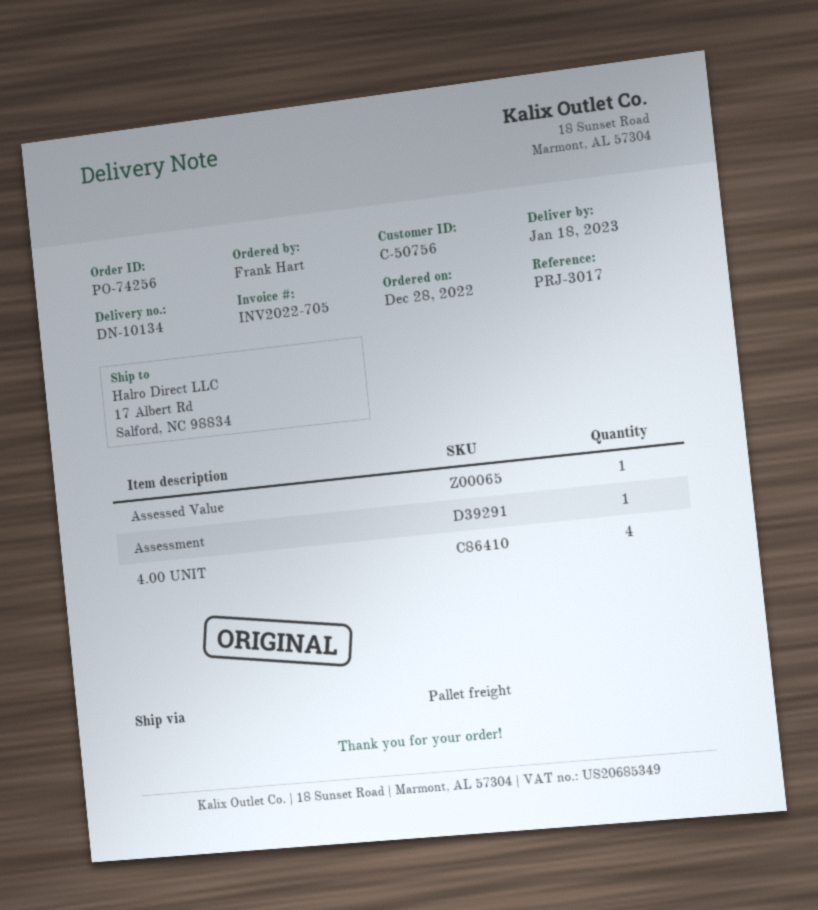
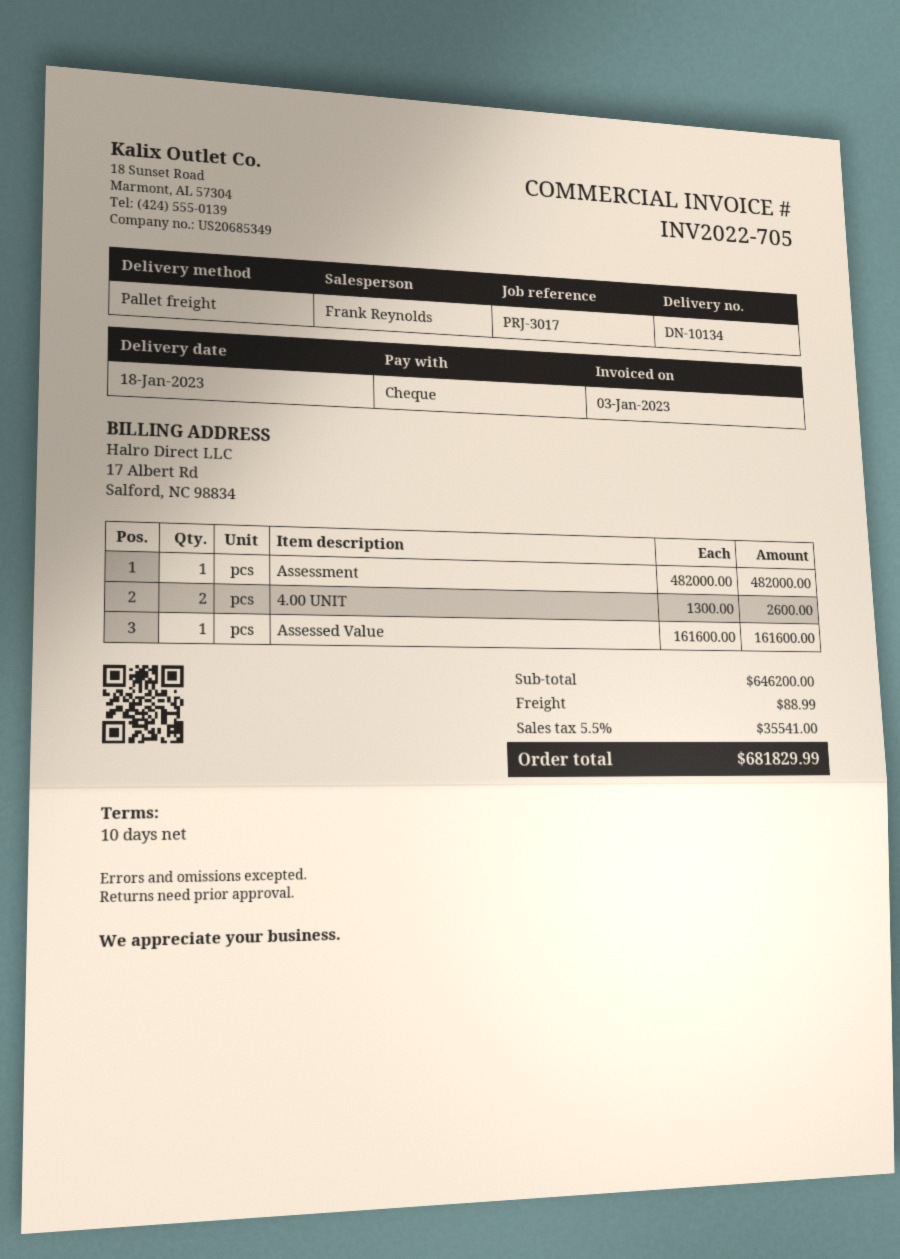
4.00 UNIT: 4 -> 2

